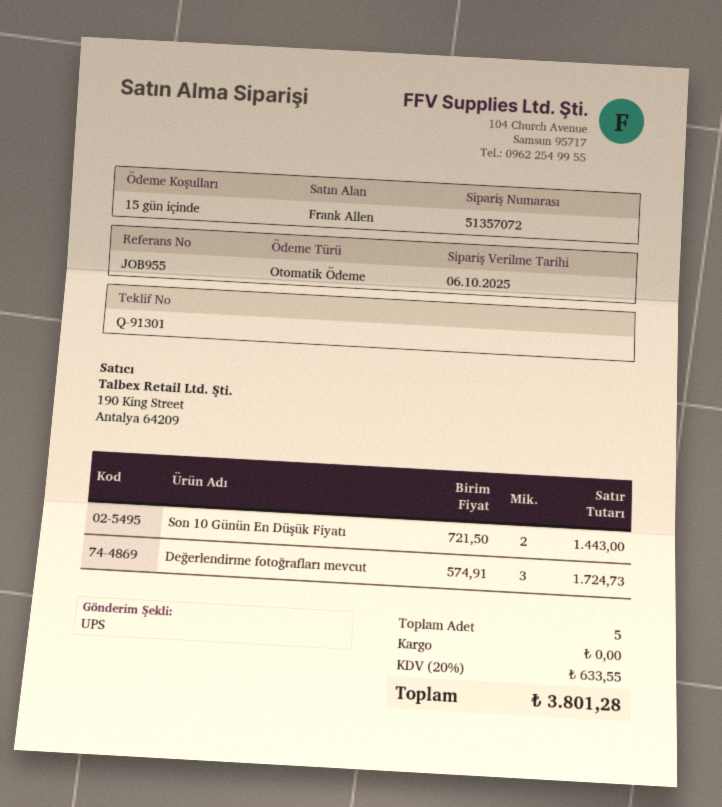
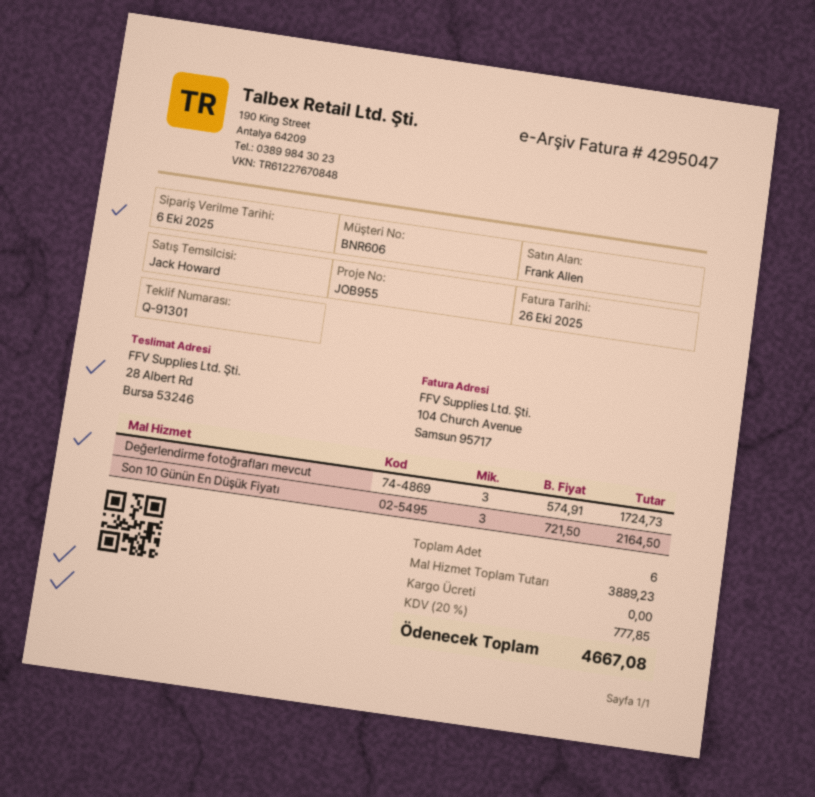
Son 10 Günün En Düşük Fiyatı: 2 x 721.50 = 1443.00 -> 3 x 721.50 = 2164.50
total quantity: 5 -> 6
tax: 20% = 633.55 -> 20% = 777.85
total: 3801.28 -> 4667.08

